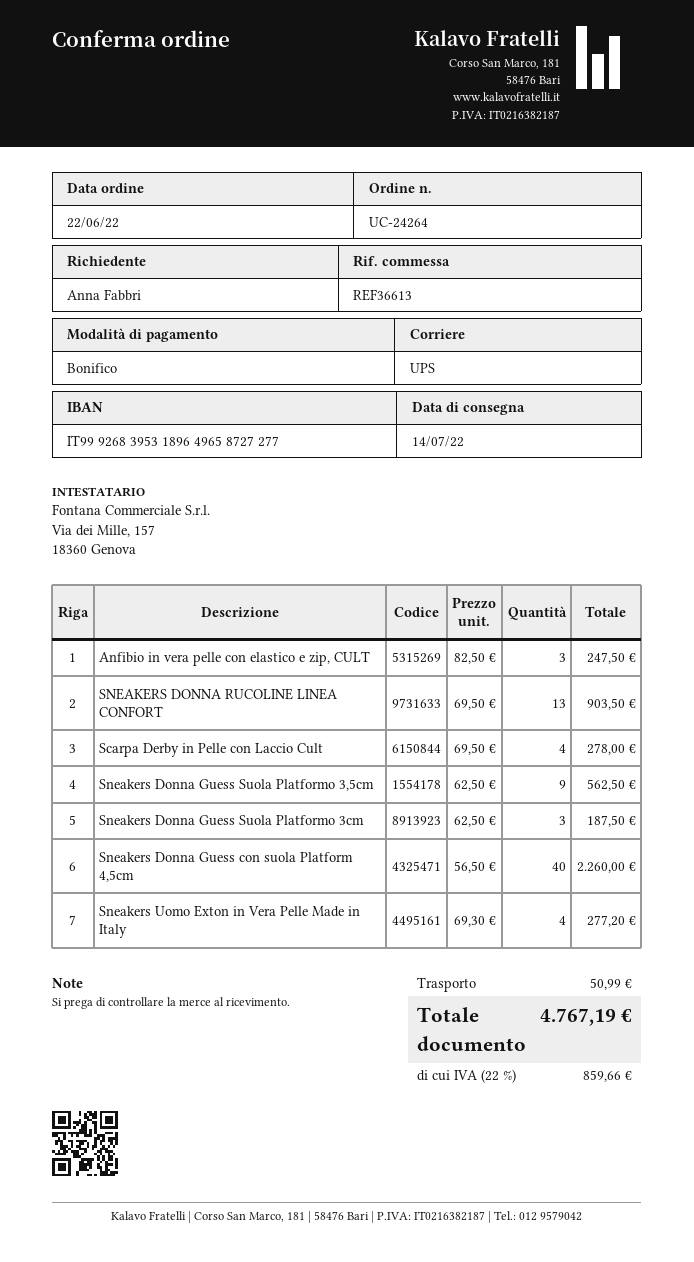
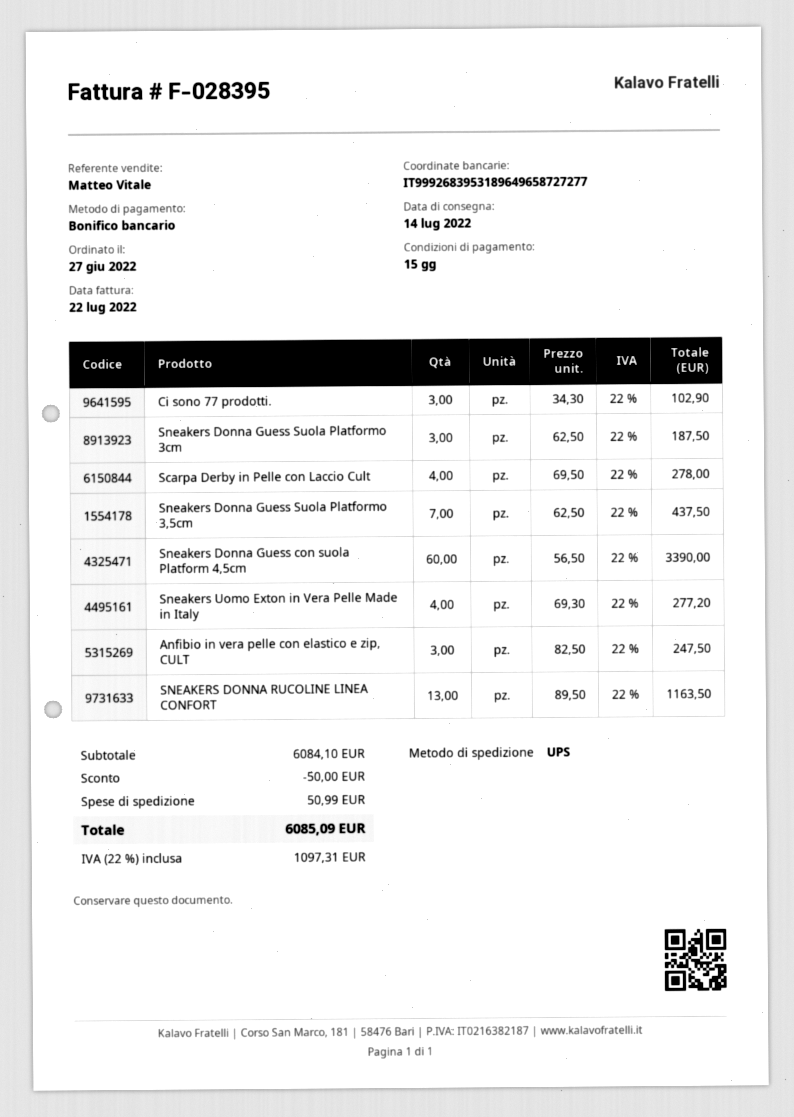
order date: 2022-06-22 -> 2022-06-27
SNEAKERS DONNA RUCOLINE LINEA CONFORT: 13 x 69.50 = 903.50 -> 13 x 89.50 = 1163.50
Sneakers Donna Guess Suola Platformo 3,5cm: 9 x 62.50 = 562.50 -> 7 x 62.50 = 437.50
Sneakers Donna Guess con suola Platform 4,5cm: 40 x 56.50 = 2260.00 -> 60 x 56.50 = 3390.00
Ci sono 77 prodotti.: none -> 3 x 34.30 = 102.90
discount: none -> 50.00
tax: 22% = 859.66 -> 22% = 1097.31
total: 4767.19 -> 6085.09

